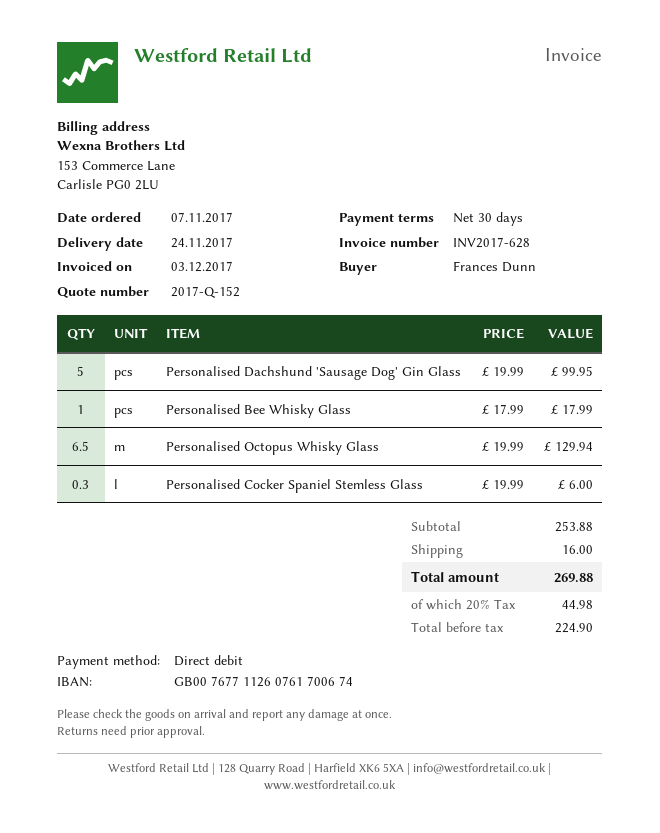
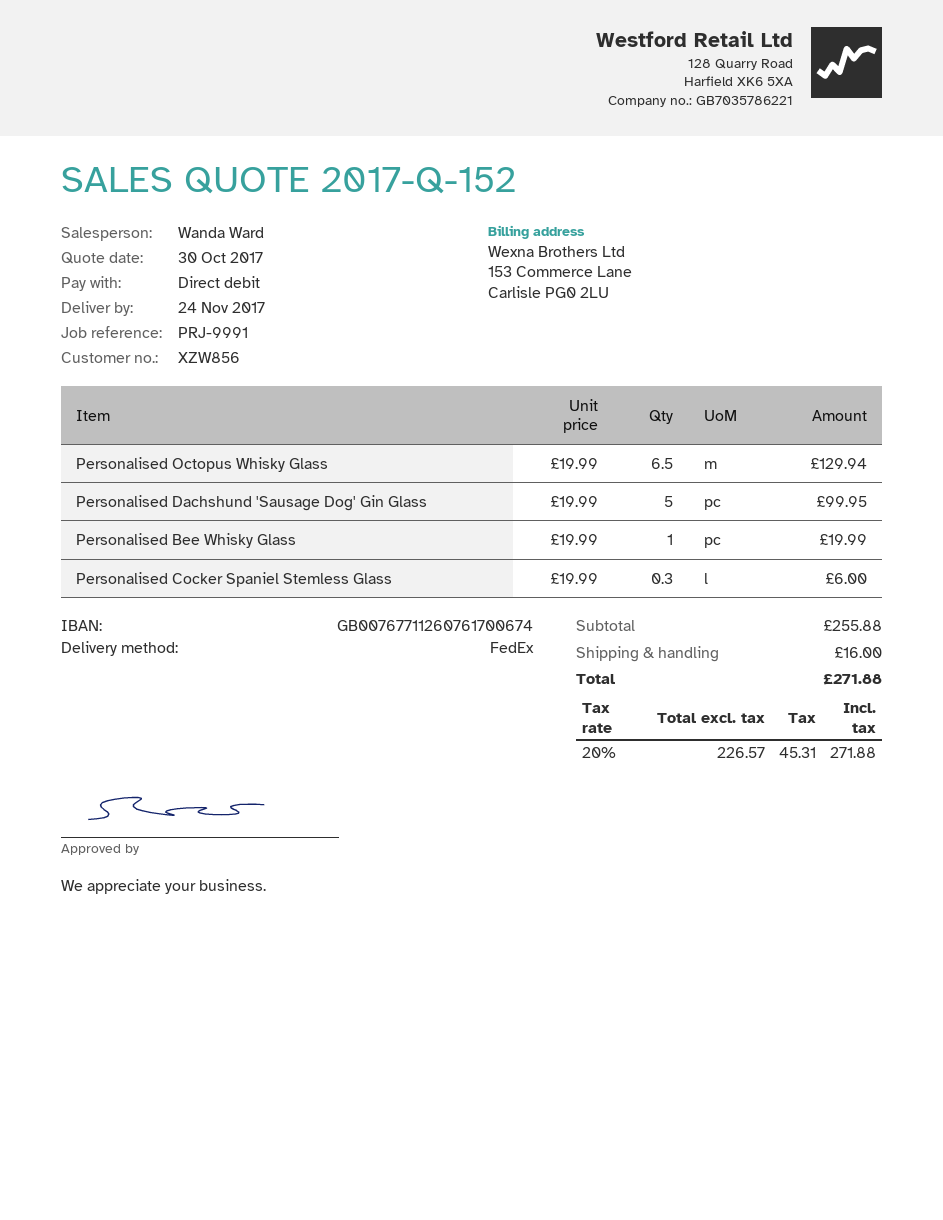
Personalised Bee Whisky Glass: 1 x 17.99 = 17.99 -> 1 x 19.99 = 19.99
subtotal: 253.88 -> 255.88
net: 224.90 -> 226.57
tax: 20% = 44.98 -> 20% = 45.31
total: 269.88 -> 271.88

